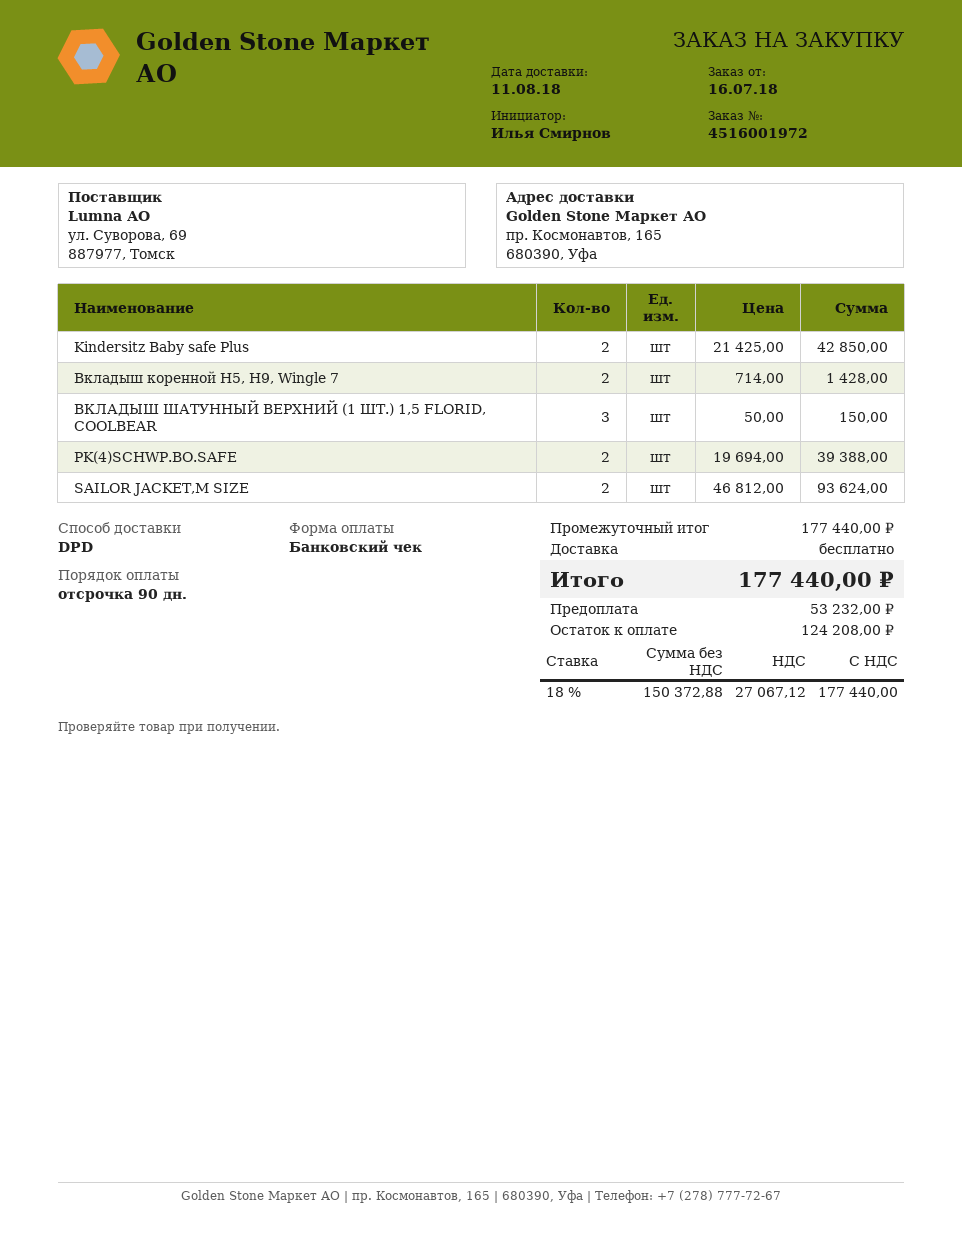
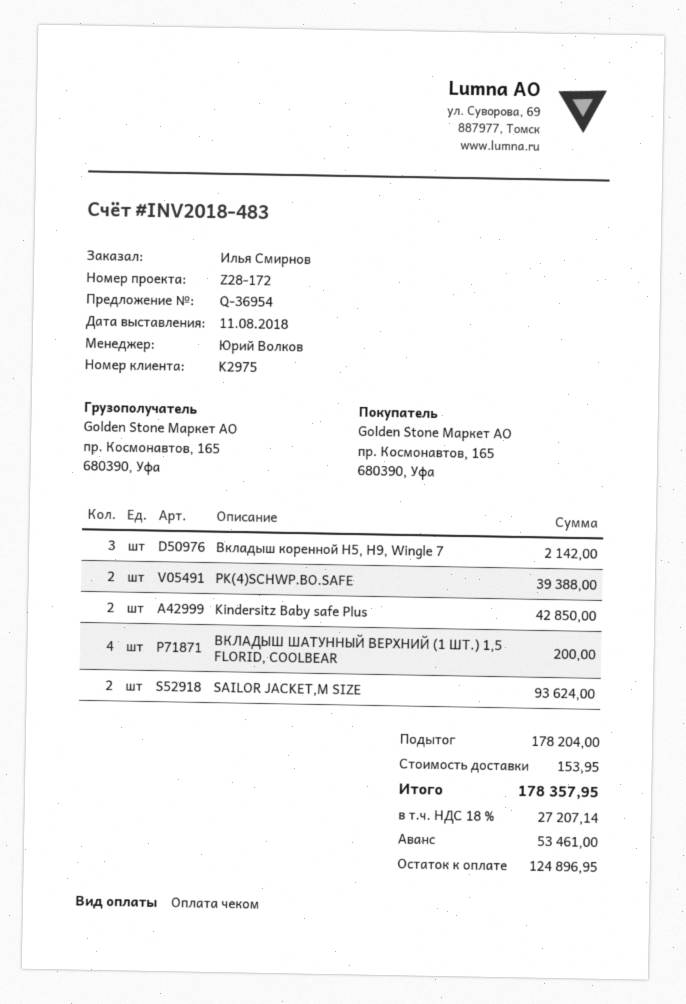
Вкладыш коренной H5, H9, Wingle 7: 2 for 1428.00 -> 3 for 2142.00
ВКЛАДЫШ ШАТУННЫЙ ВЕРХНИЙ (1 ШТ.) 1,5 FLORID, COOLBEAR: 3 for 150.00 -> 4 for 200.00
subtotal: 177440.00 -> 178204.00
shipping: 0.00 -> 153.95
tax: 18% = 27067.12 -> 18% = 27207.14
total: 177440.00 -> 178357.95
deposit: 53232.00 -> 53461.00
balance: 124208.00 -> 124896.95

